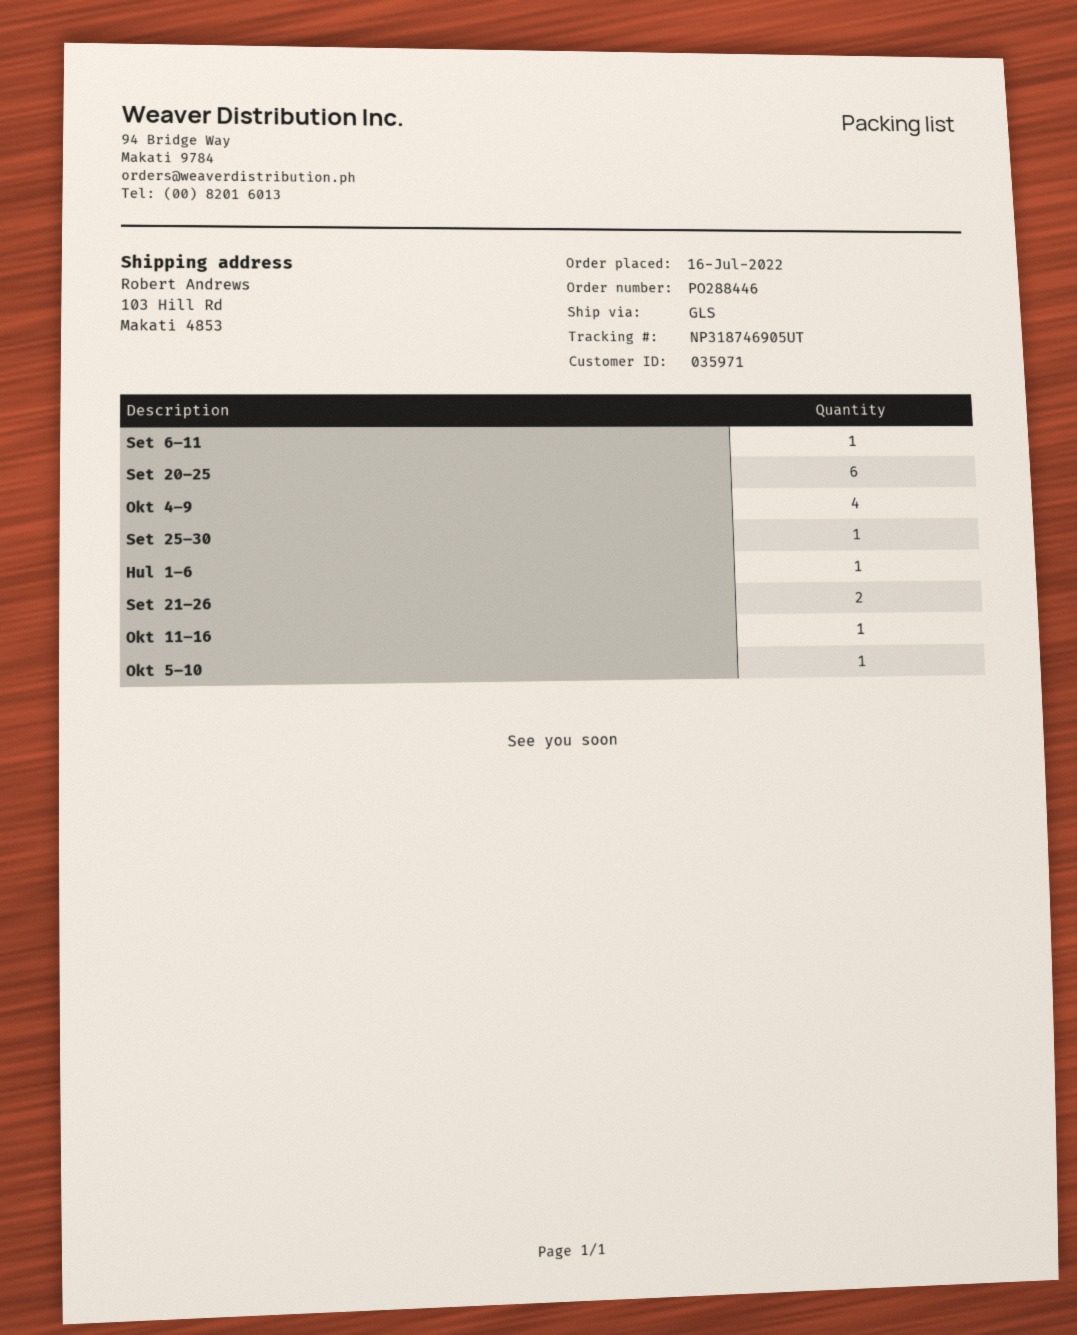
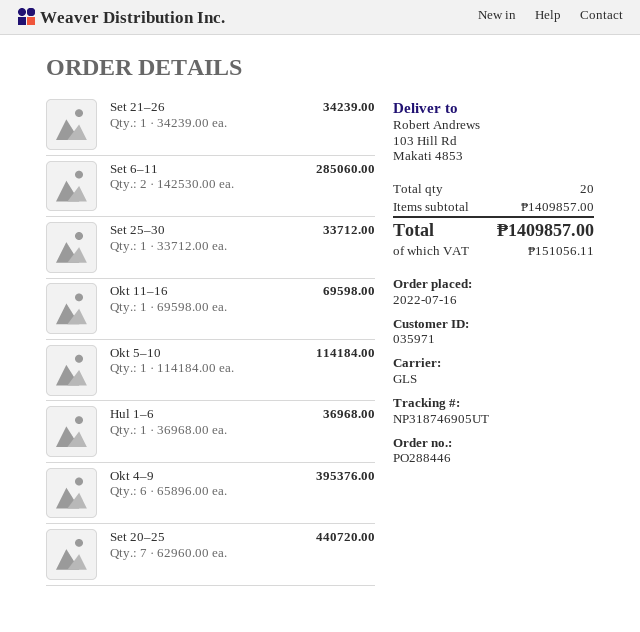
Set 6–11: 1 -> 2
Set 20–25: 6 -> 7
Okt 4–9: 4 -> 6
Set 21–26: 2 -> 1

